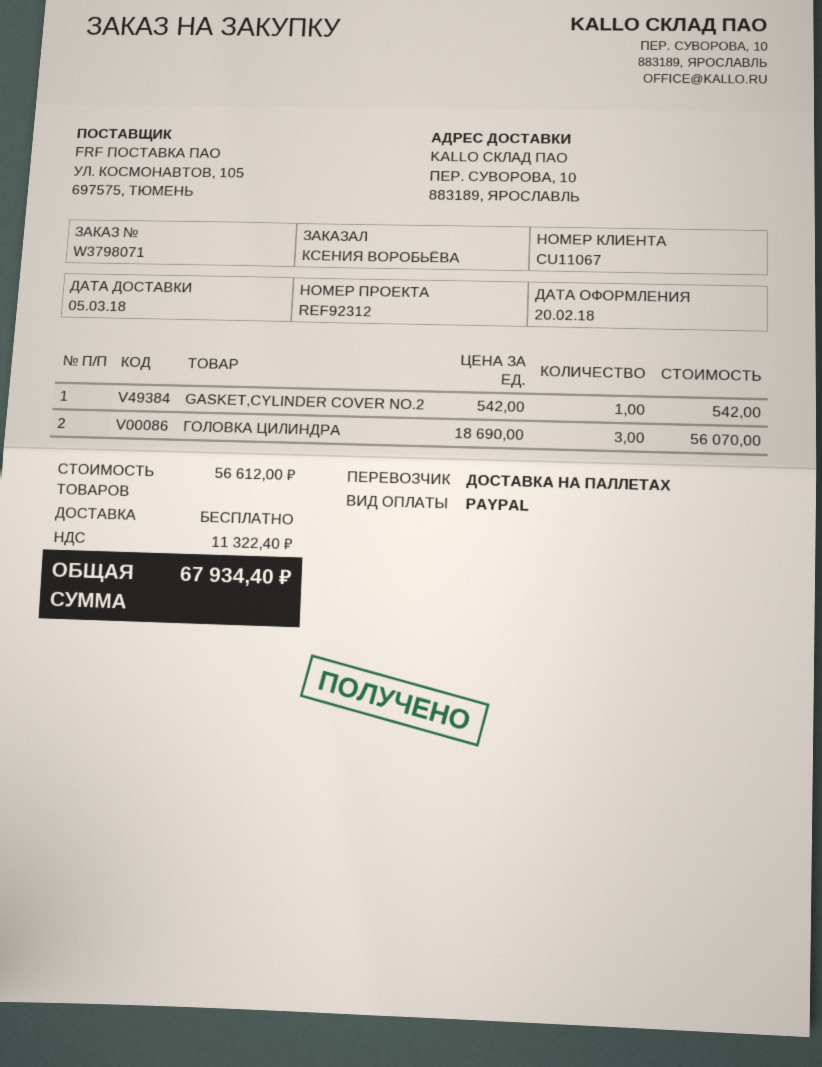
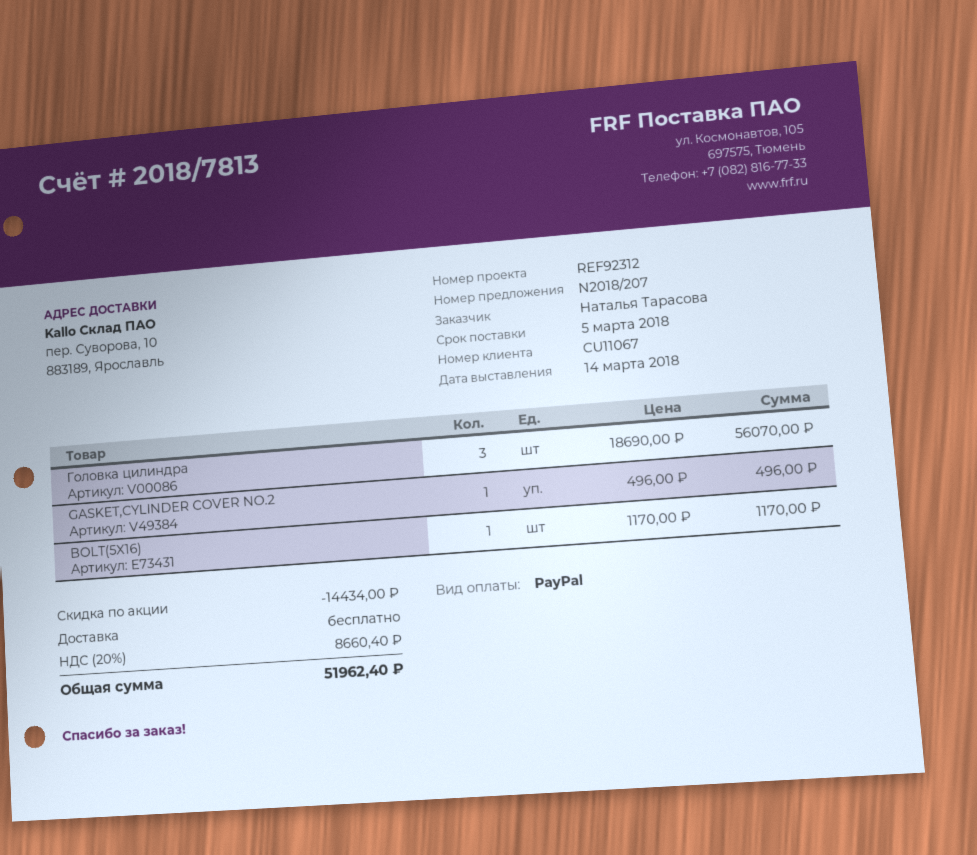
ordered by: КСЕНИЯ ВОРОБЬЁВА -> Наталья Тарасова
GASKET,CYLINDER COVER NO.2: 1 x 542.00 = 542.00 -> 1 x 496.00 = 496.00
BOLT(5X16): none -> 1 x 1170.00 = 1170.00
discount: none -> 14434.00
tax: 11322.40 -> 8660.40
total: 67934.40 -> 51962.40

